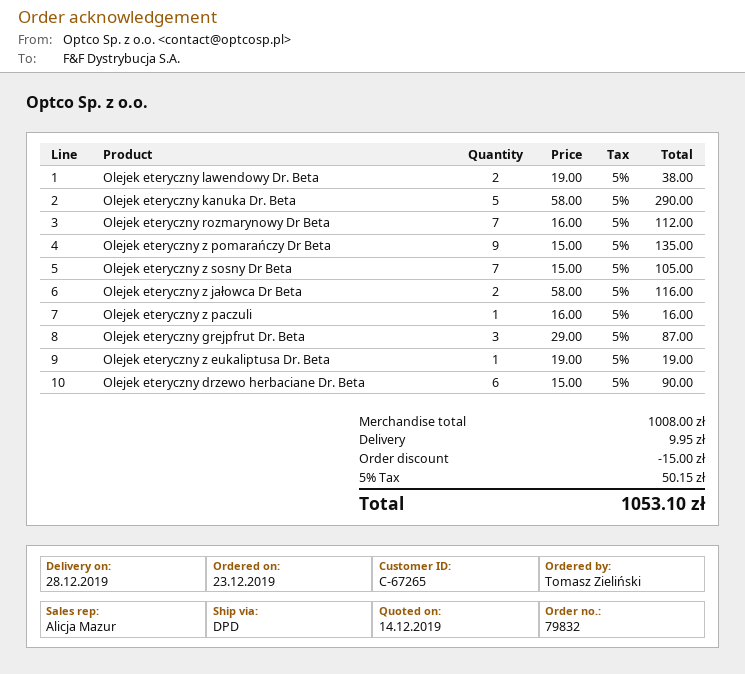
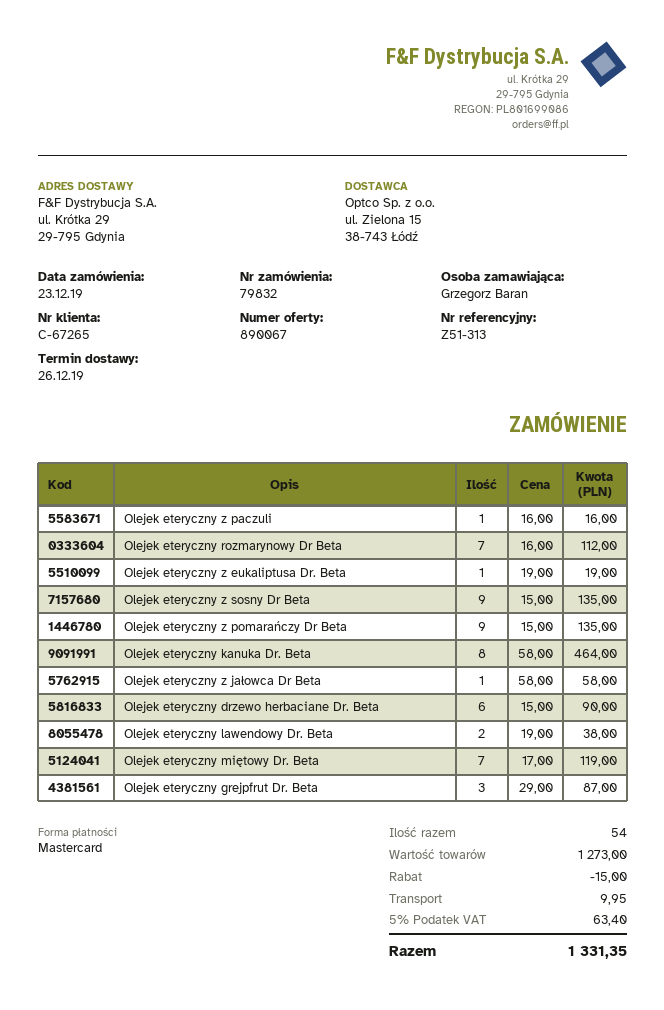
delivery date: 2019-12-28 -> 2019-12-26
ordered by: Tomasz Zieliński -> Grzegorz Baran
Olejek eteryczny kanuka Dr. Beta: 5 x 58.00 = 290.00 -> 8 x 58.00 = 464.00
Olejek eteryczny z sosny Dr Beta: 7 x 15.00 = 105.00 -> 9 x 15.00 = 135.00
Olejek eteryczny z jałowca Dr Beta: 2 x 58.00 = 116.00 -> 1 x 58.00 = 58.00
Olejek eteryczny miętowy Dr. Beta: none -> 7 x 17.00 = 119.00
subtotal: 1008.00 -> 1273.00
tax: 5% = 50.15 -> 5% = 63.40
total: 1053.10 -> 1331.35

